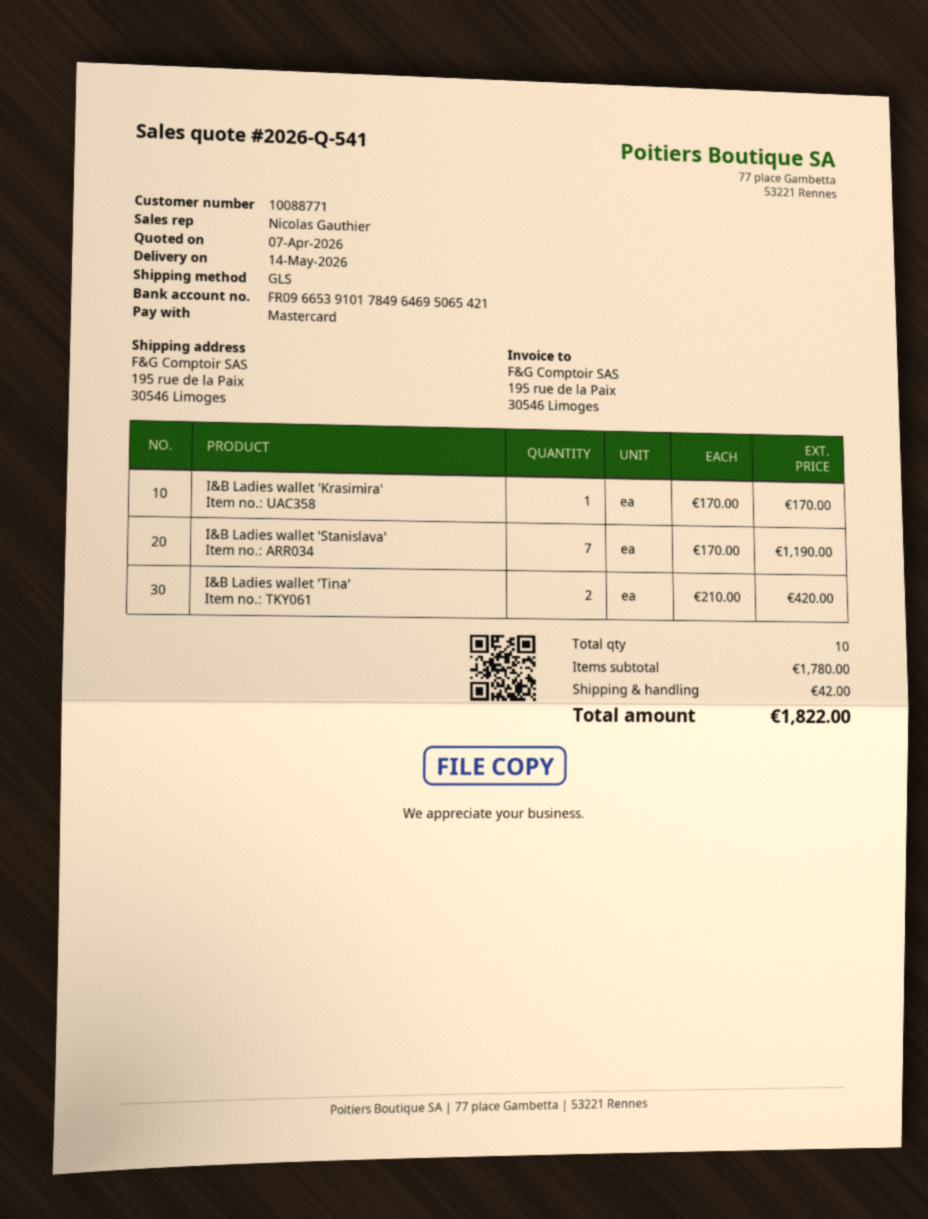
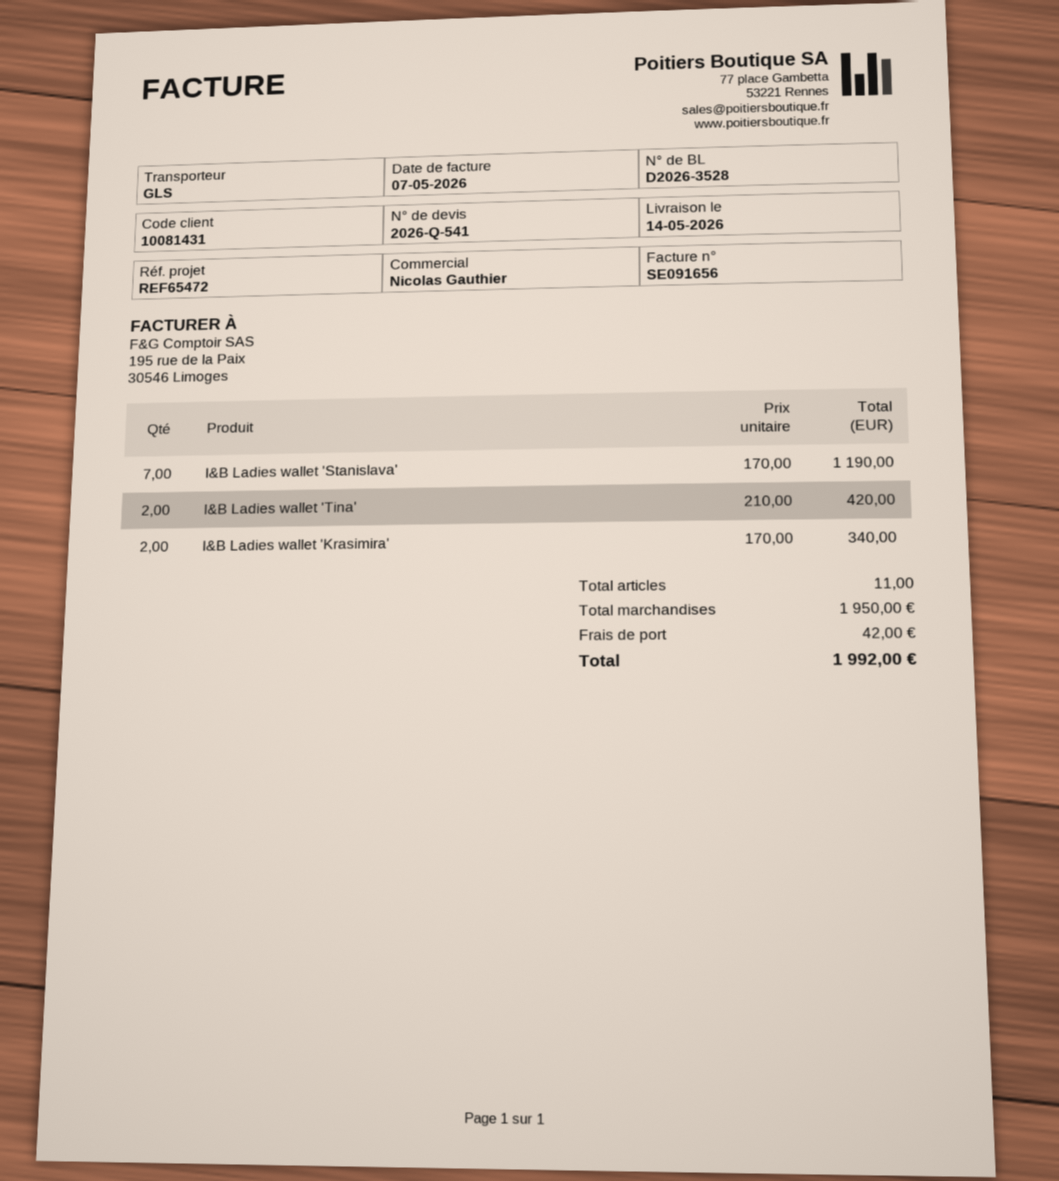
customer number: 10088771 -> 10081431
I&B Ladies wallet 'Krasimira': 1 x 170.00 = 170.00 -> 2 x 170.00 = 340.00
total quantity: 10 -> 11
subtotal: 1780.00 -> 1950.00
total: 1822.00 -> 1992.00

